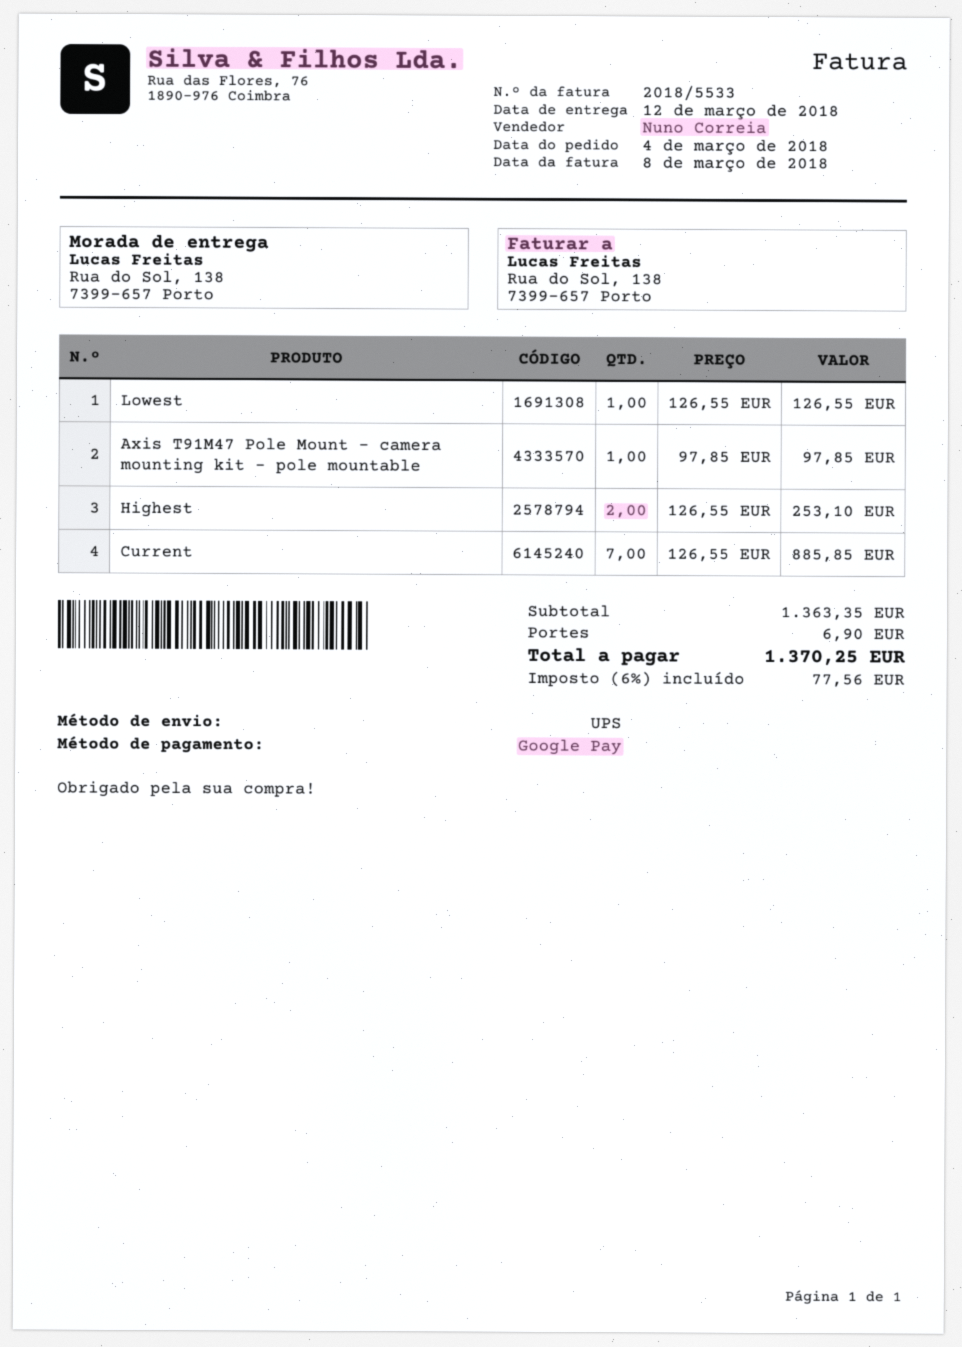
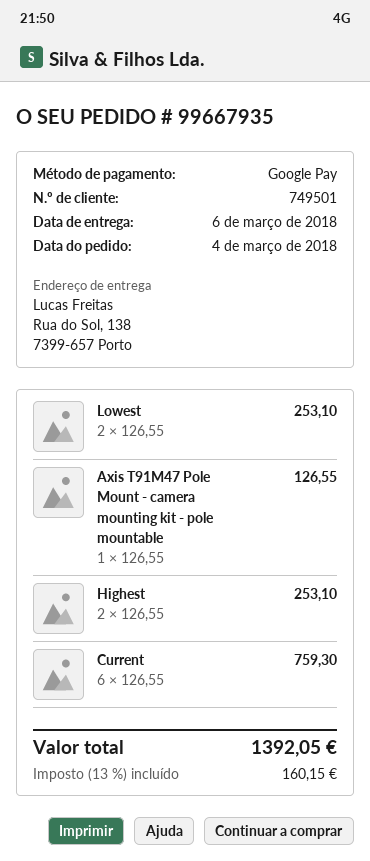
delivery date: 2018-03-12 -> 2018-03-06
Lowest: 1 x 126.55 = 126.55 -> 2 x 126.55 = 253.10
Axis T91M47 Pole Mount - camera mounting kit - pole mountable: 1 x 97.85 = 97.85 -> 1 x 126.55 = 126.55
Current: 7 x 126.55 = 885.85 -> 6 x 126.55 = 759.30
shipping: 6.90 -> none
tax: 6% = 77.56 -> 13% = 160.15
total: 1370.25 -> 1392.05

